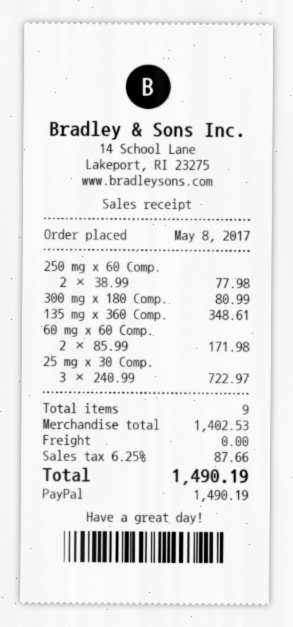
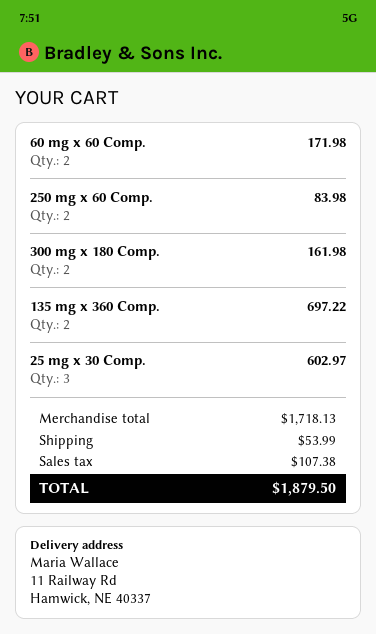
250 mg x 60 Comp.: 2 for 77.98 -> 2 for 83.98
300 mg x 180 Comp.: 1 for 80.99 -> 2 for 161.98
135 mg x 360 Comp.: 1 for 348.61 -> 2 for 697.22
25 mg x 30 Comp.: 3 for 722.97 -> 3 for 602.97
subtotal: 1402.53 -> 1718.13
shipping: 0.00 -> 53.99
tax: 87.66 -> 107.38
total: 1490.19 -> 1879.50

